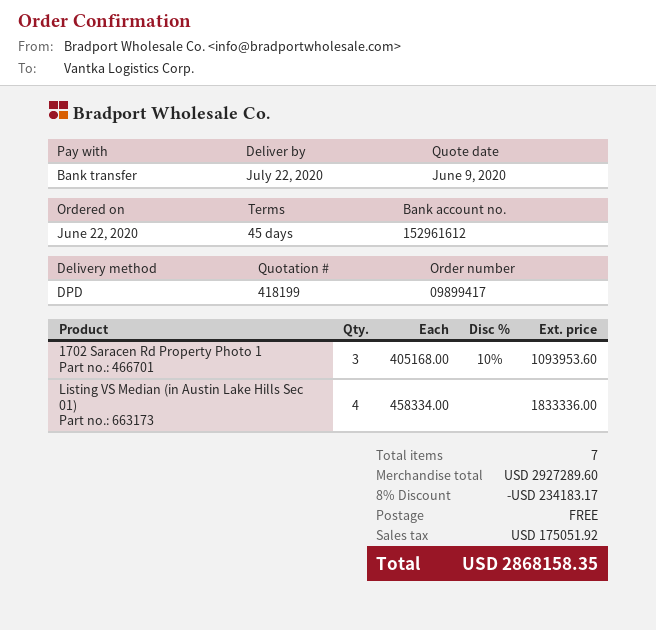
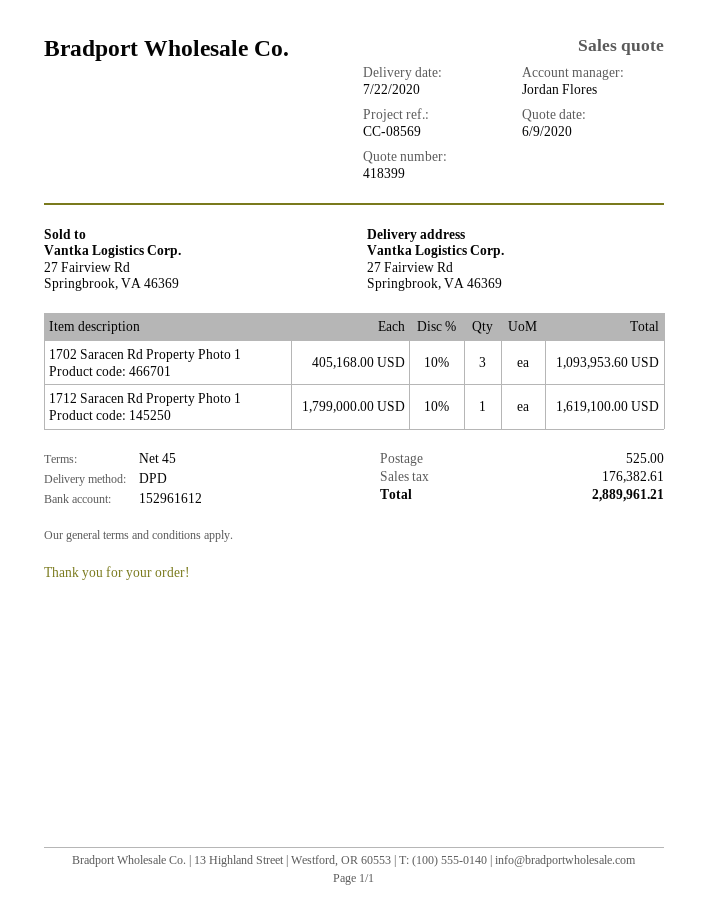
quote number: 418199 -> 418399
Listing VS Median (in Austin Lake Hills Sec 01): 4 x 458334.00 = 1833336.00 -> none
1712 Saracen Rd Property Photo 1: none -> 1 x 1799000.00 - 10% = 1619100.00
discount: 8% = 234183.17 -> none
shipping: 0.00 -> 525.00
tax: 175051.92 -> 176382.61
total: 2868158.35 -> 2889961.21

